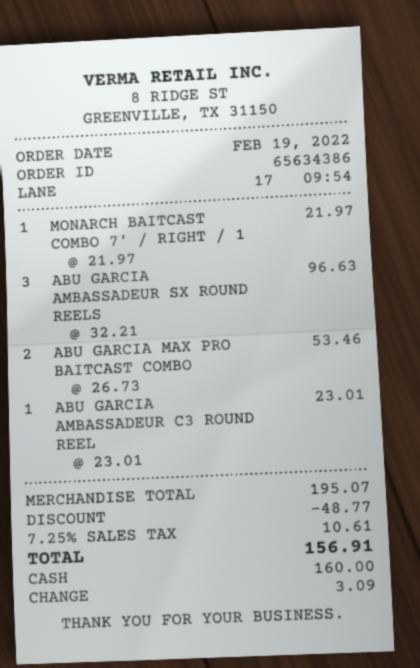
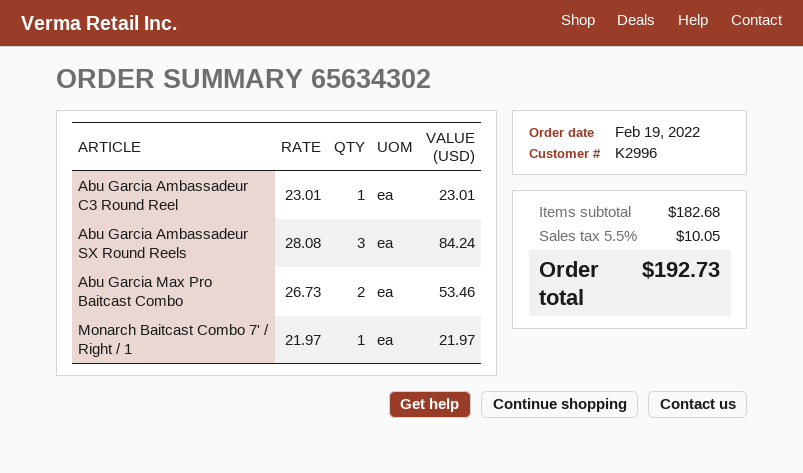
order number: 65634386 -> 65634302
ABU GARCIA AMBASSADEUR SX ROUND REELS: 3 x 32.21 = 96.63 -> 3 x 28.08 = 84.24
subtotal: 195.07 -> 182.68
discount: 48.77 -> none
tax: 7.25% = 10.61 -> 5.5% = 10.05
total: 156.91 -> 192.73

